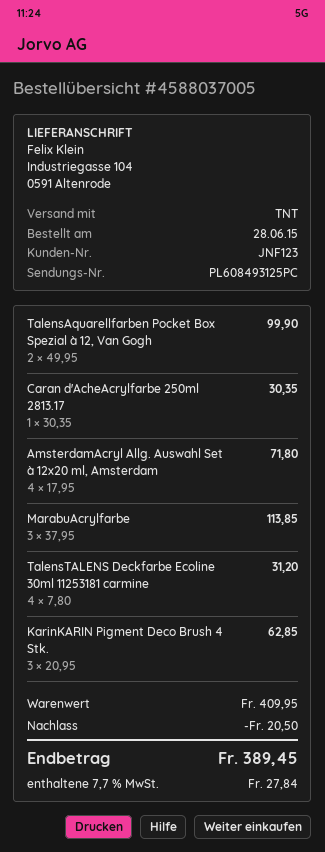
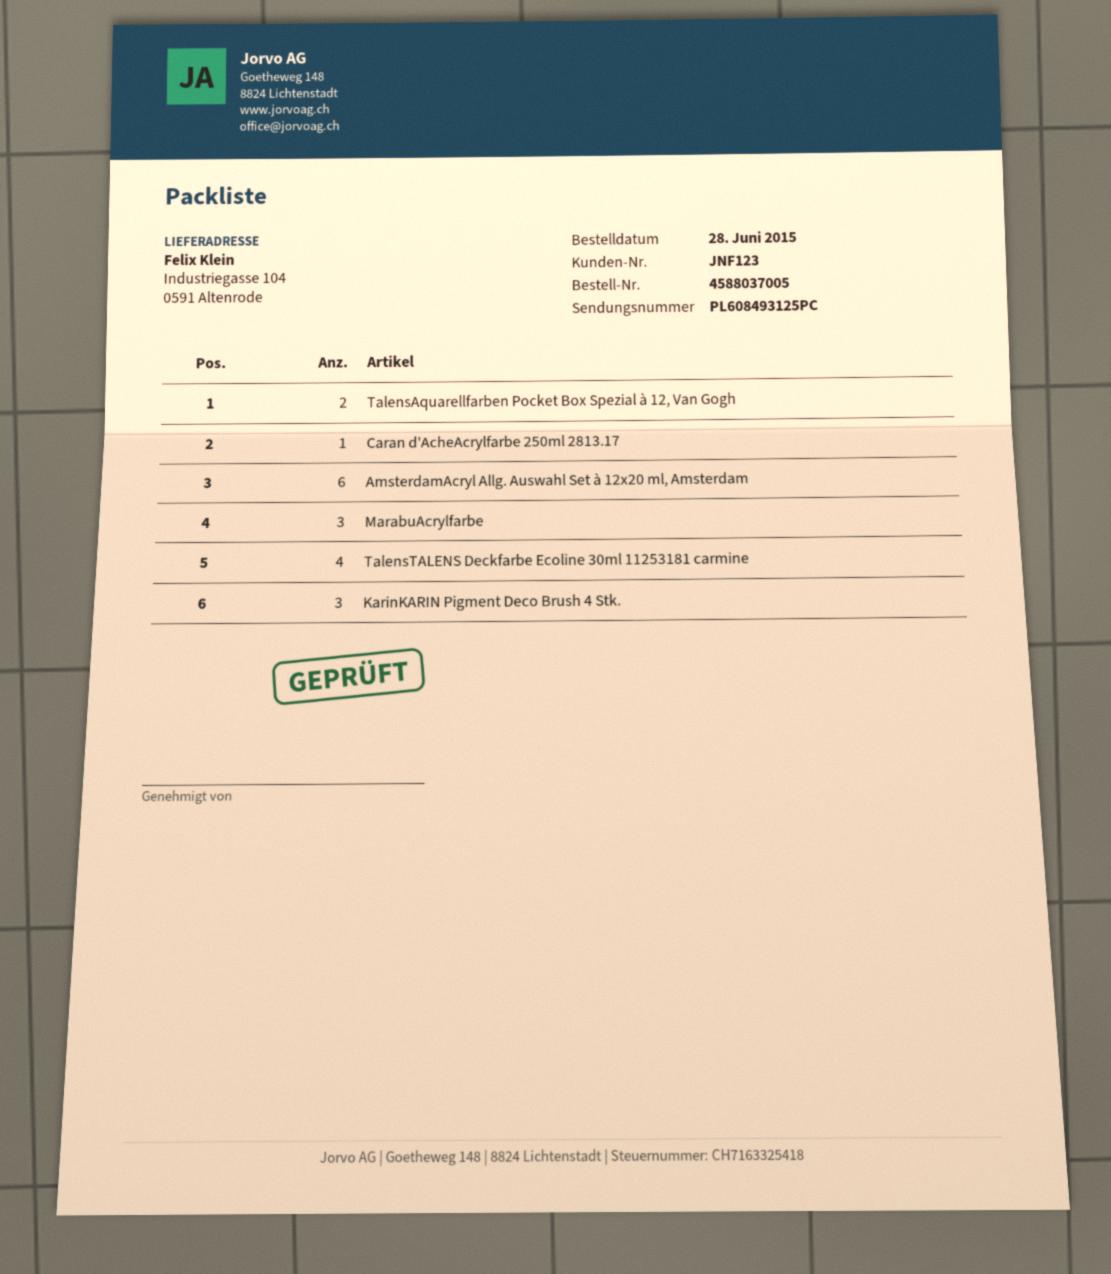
AmsterdamAcryl Allg. Auswahl Set à 12x20 ml, Amsterdam: 4 -> 6

